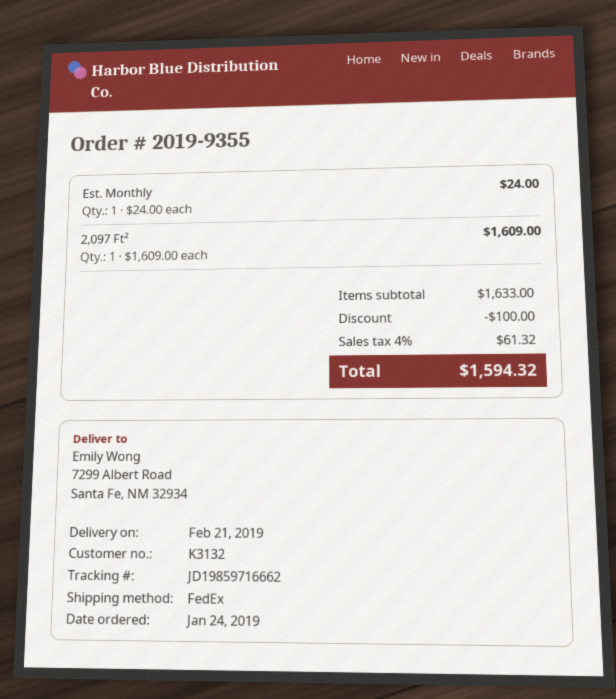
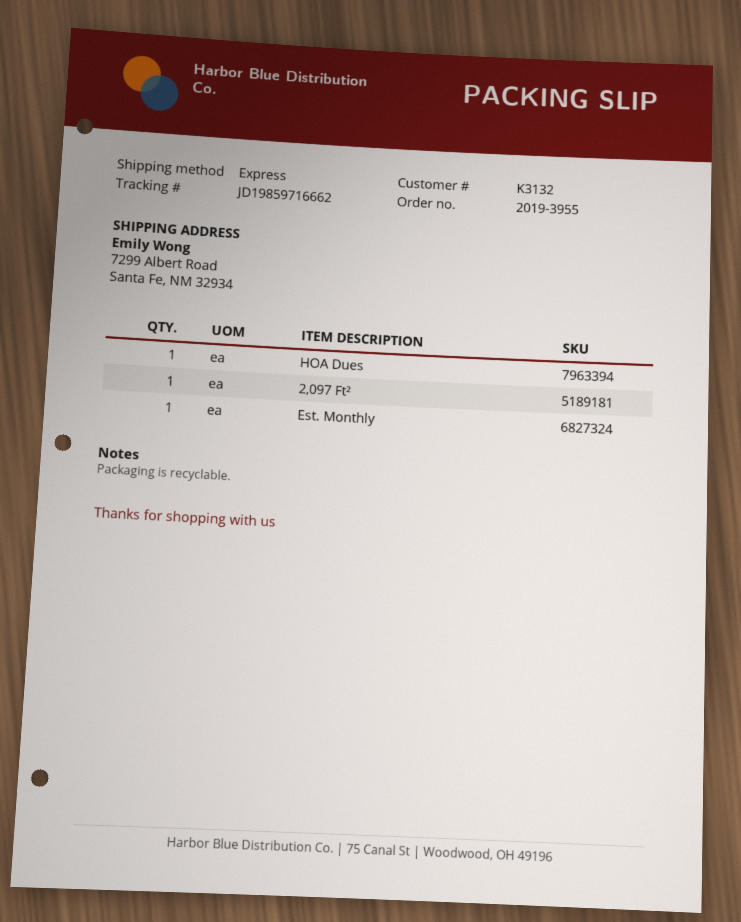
order number: 2019-9355 -> 2019-3955
shipping method: FedEx -> express
HOA Dues: none -> 1

